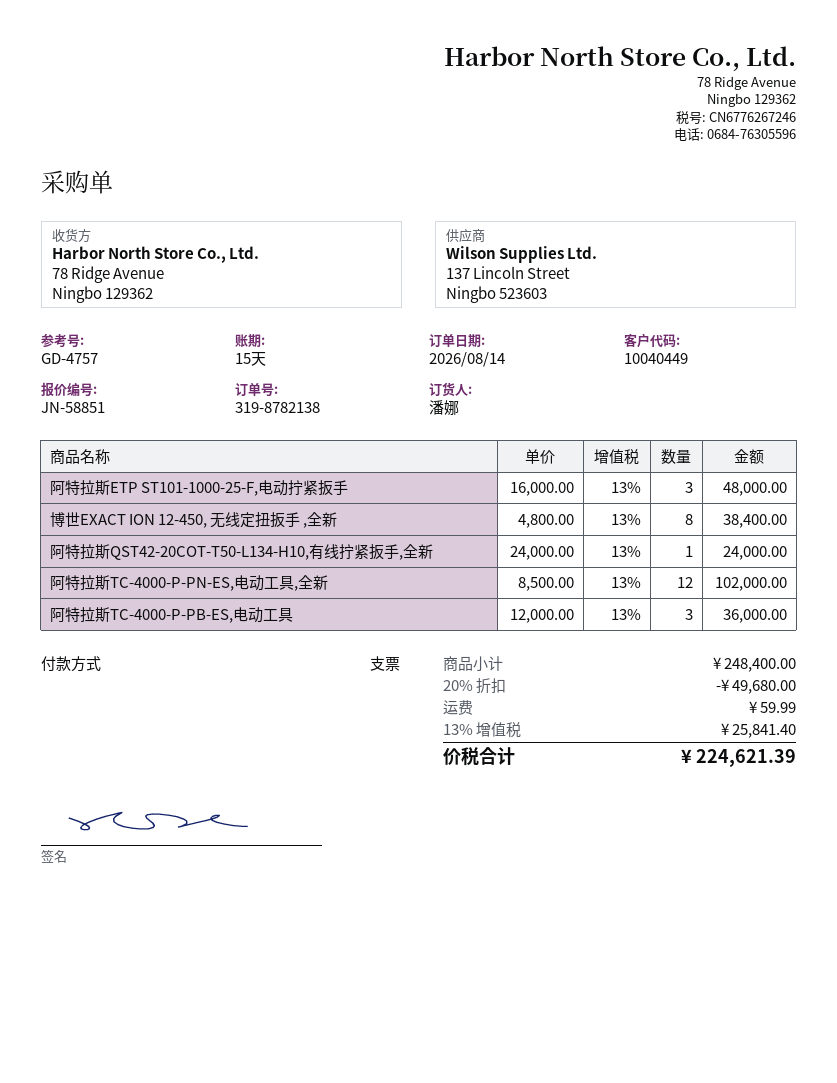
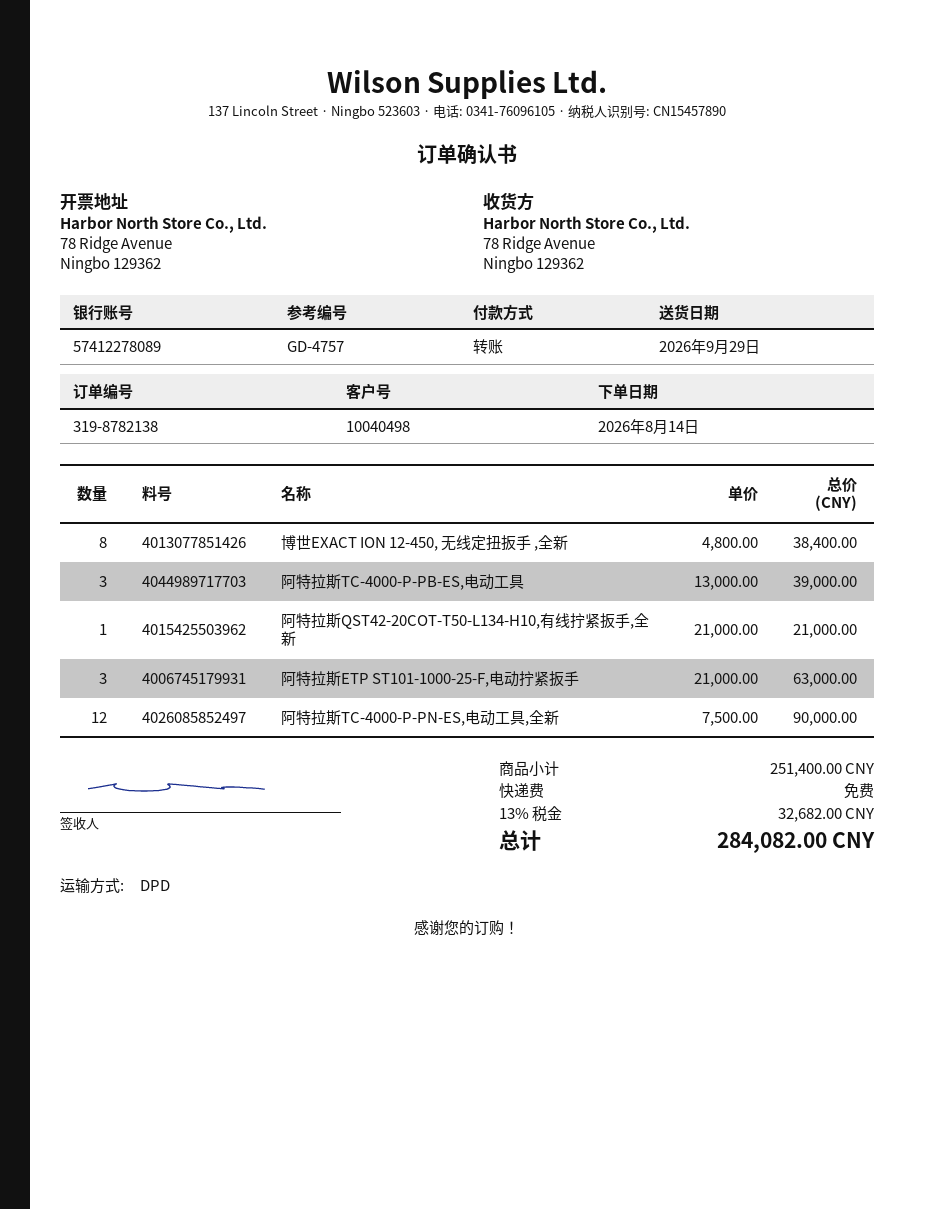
customer number: 10040449 -> 10040498
payment method: cheque -> bank transfer
阿特拉斯ETP ST101-1000-25-F,电动拧紧扳手: 3 x 16000.00 = 48000.00 -> 3 x 21000.00 = 63000.00
阿特拉斯QST42-20COT-T50-L134-H10,有线拧紧扳手,全新: 1 x 24000.00 = 24000.00 -> 1 x 21000.00 = 21000.00
阿特拉斯TC-4000-P-PN-ES,电动工具,全新: 12 x 8500.00 = 102000.00 -> 12 x 7500.00 = 90000.00
阿特拉斯TC-4000-P-PB-ES,电动工具: 3 x 12000.00 = 36000.00 -> 3 x 13000.00 = 39000.00
subtotal: 248400.00 -> 251400.00
discount: 20% = 49680.00 -> none
shipping: 59.99 -> 0.00
tax: 13% = 25841.40 -> 13% = 32682.00
total: 224621.39 -> 284082.00

